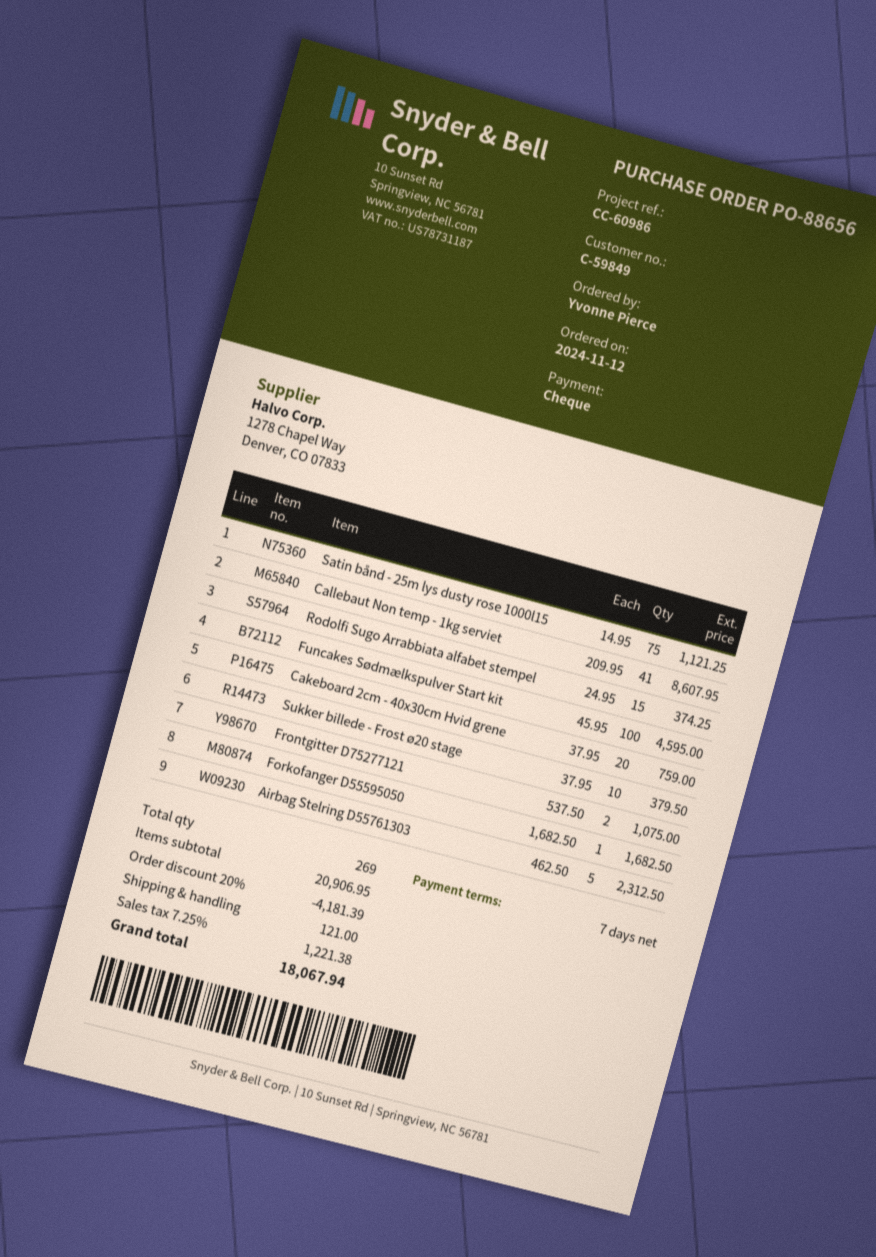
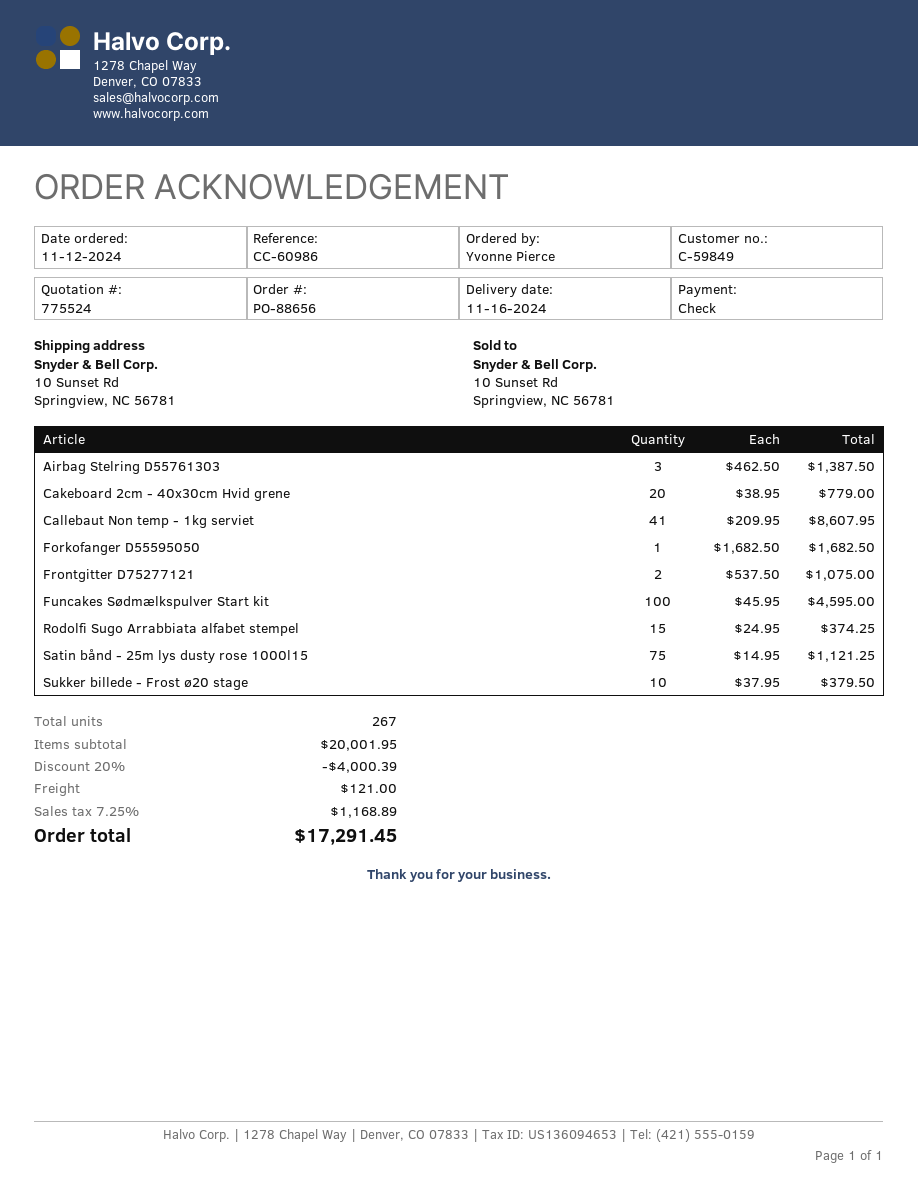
Cakeboard 2cm - 40x30cm Hvid grene: 20 x 37.95 = 759.00 -> 20 x 38.95 = 779.00
Airbag Stelring D55761303: 5 x 462.50 = 2312.50 -> 3 x 462.50 = 1387.50
total quantity: 269 -> 267
subtotal: 20906.95 -> 20001.95
discount: 20% = 4181.39 -> 20% = 4000.39
tax: 7.25% = 1221.38 -> 7.25% = 1168.89
total: 18067.94 -> 17291.45

